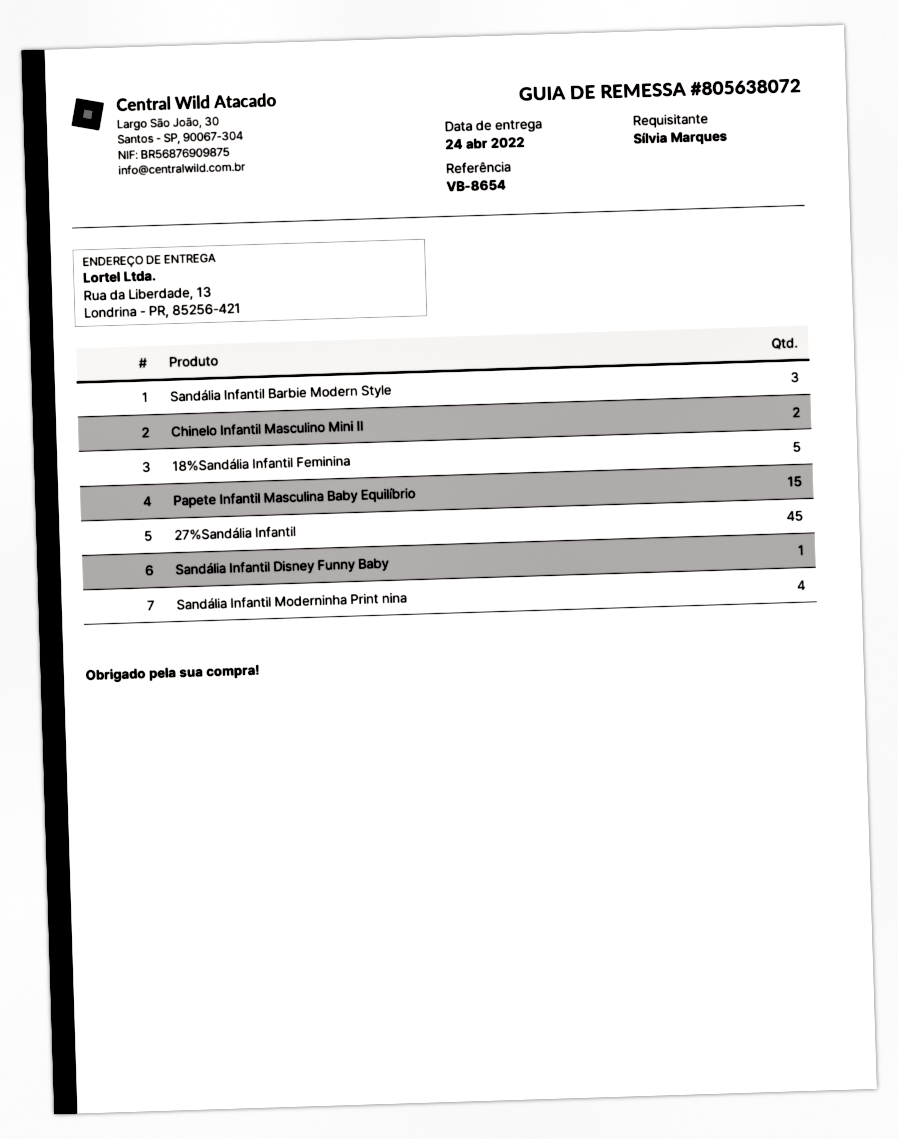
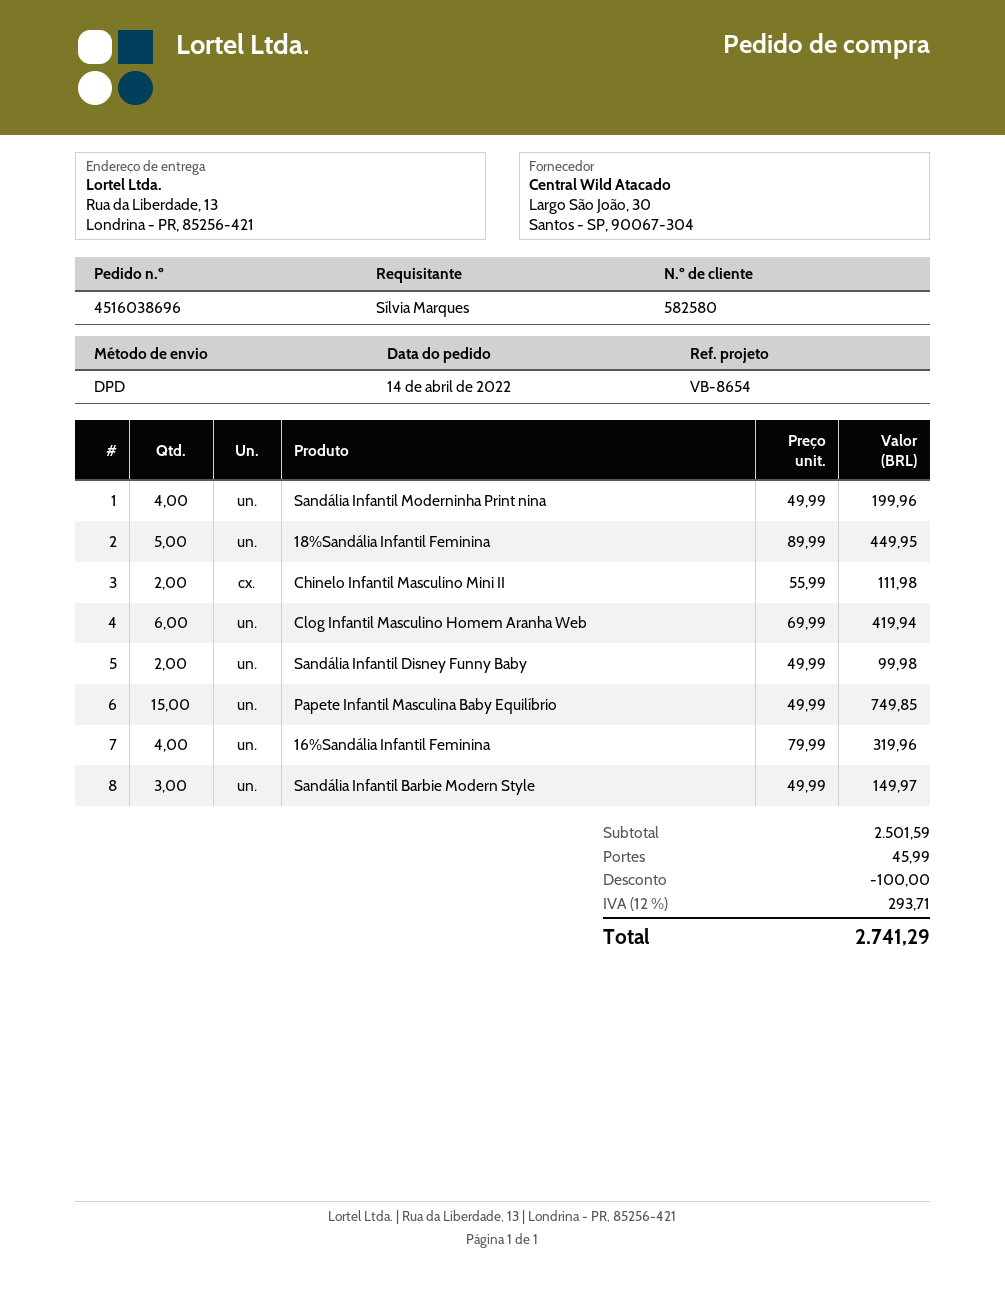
27%Sandália Infantil: 45 -> none
Sandália Infantil Disney Funny Baby: 1 -> 2
Clog Infantil Masculino Homem Aranha Web: none -> 6
16%Sandália Infantil Feminina: none -> 4

